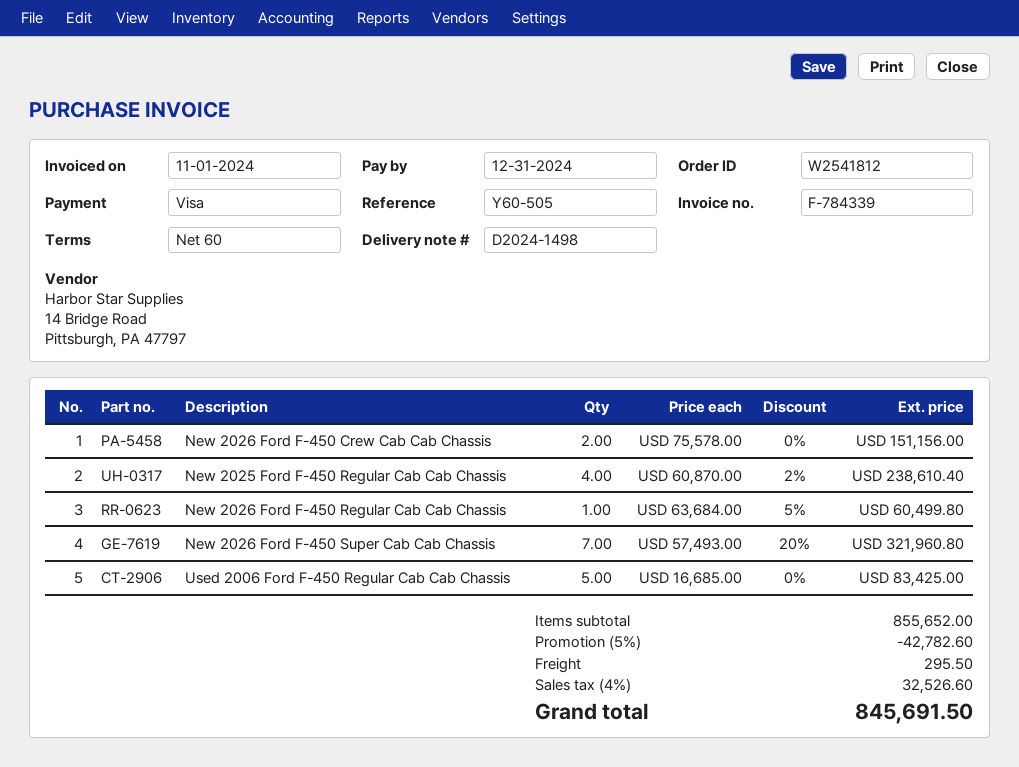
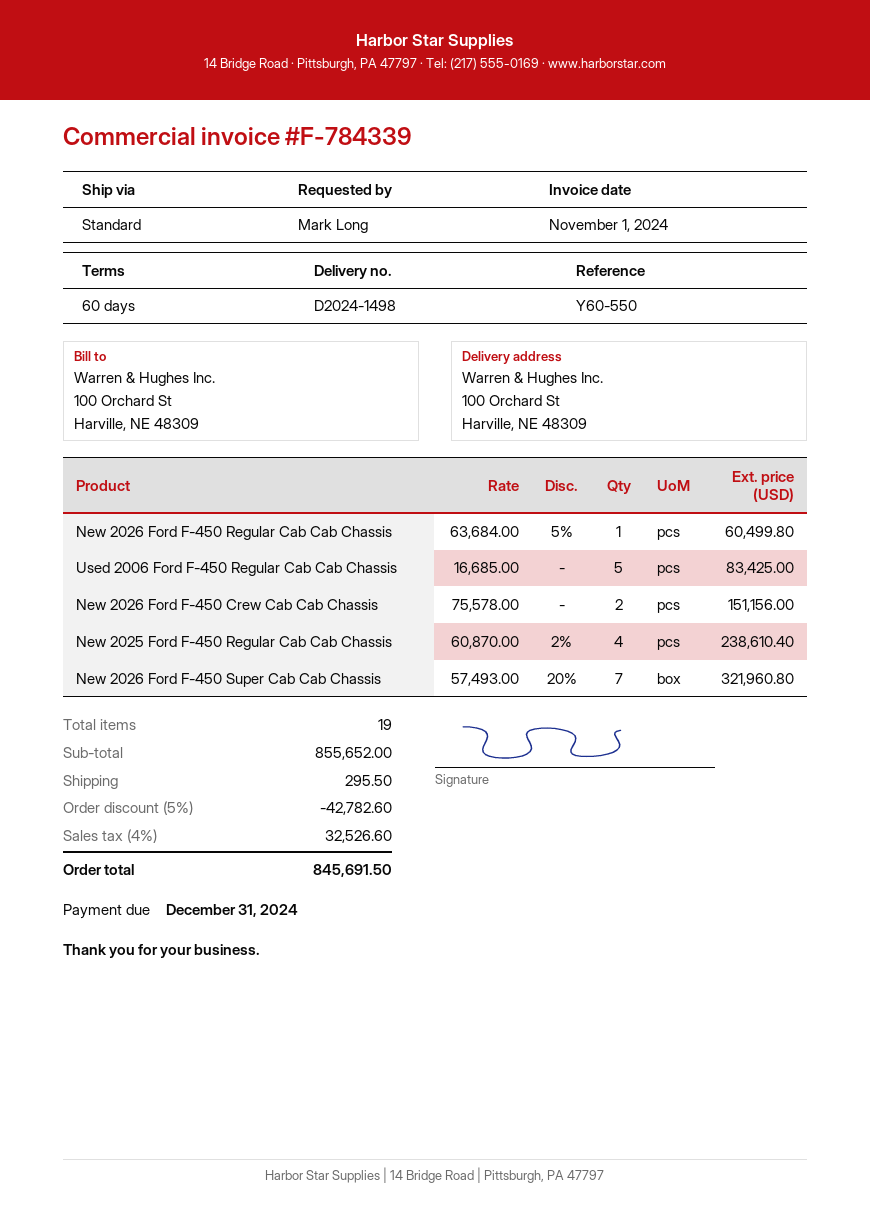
reference: Y60-505 -> Y60-550

